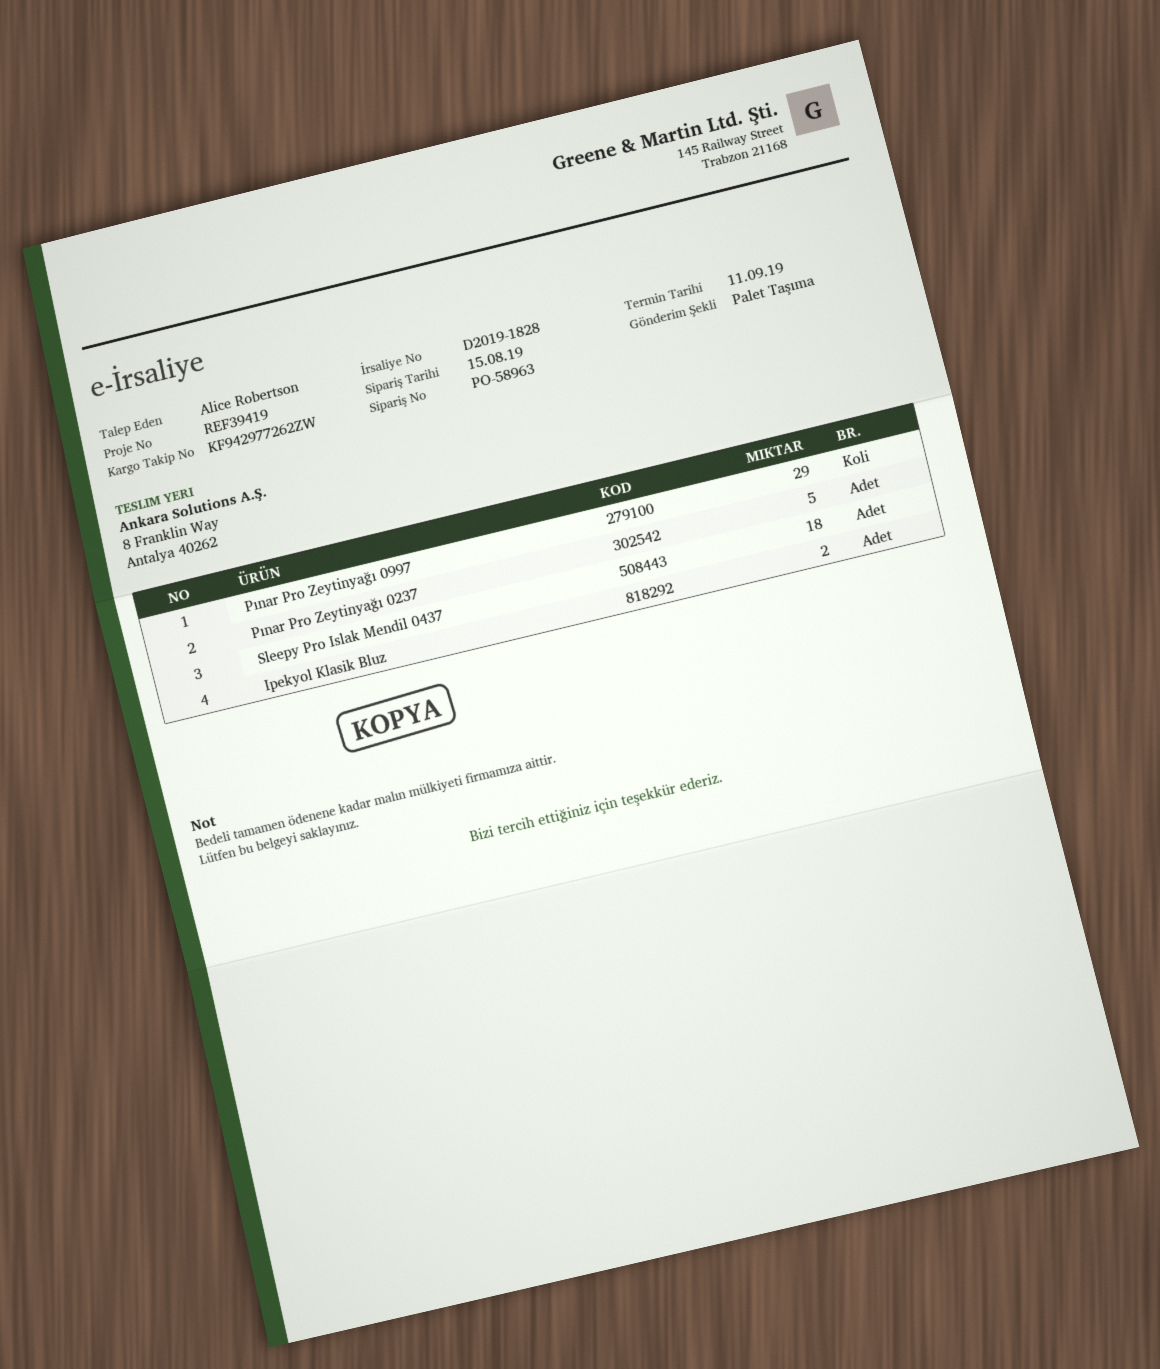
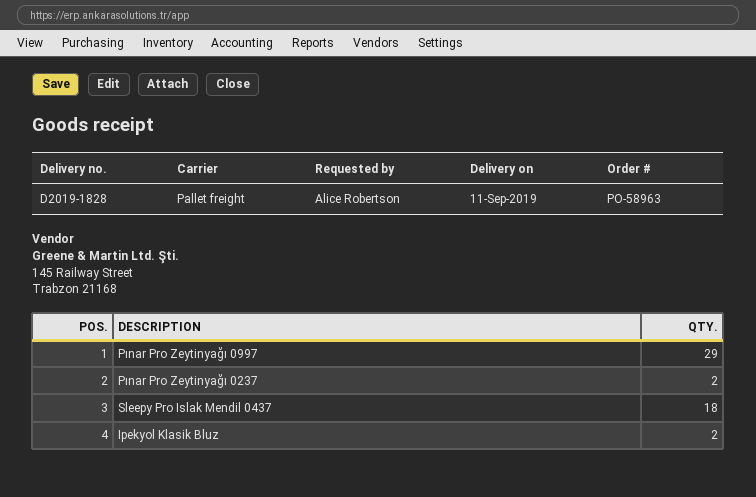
Pınar Pro Zeytinyağı 0237: 5 -> 2

